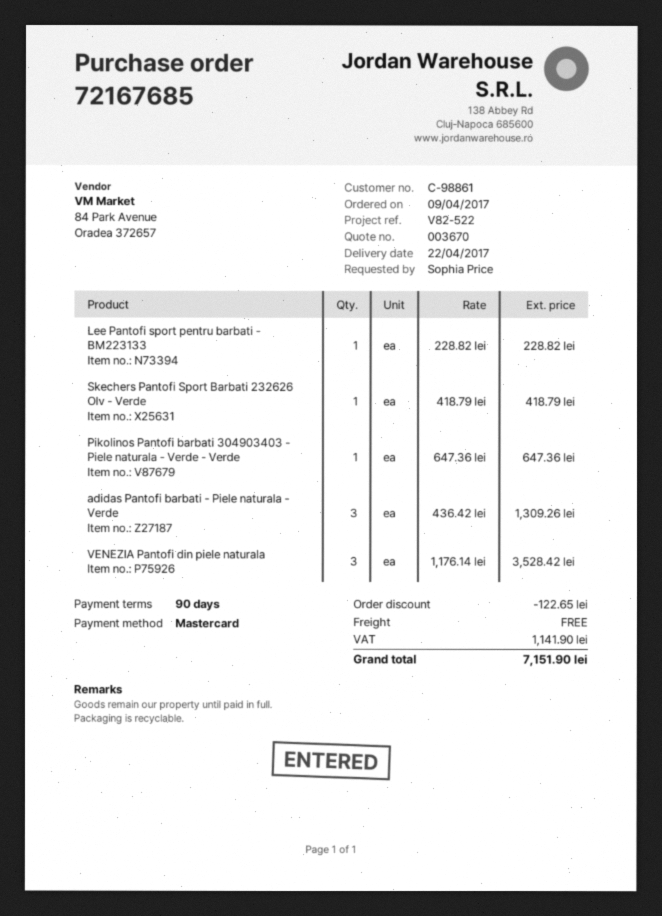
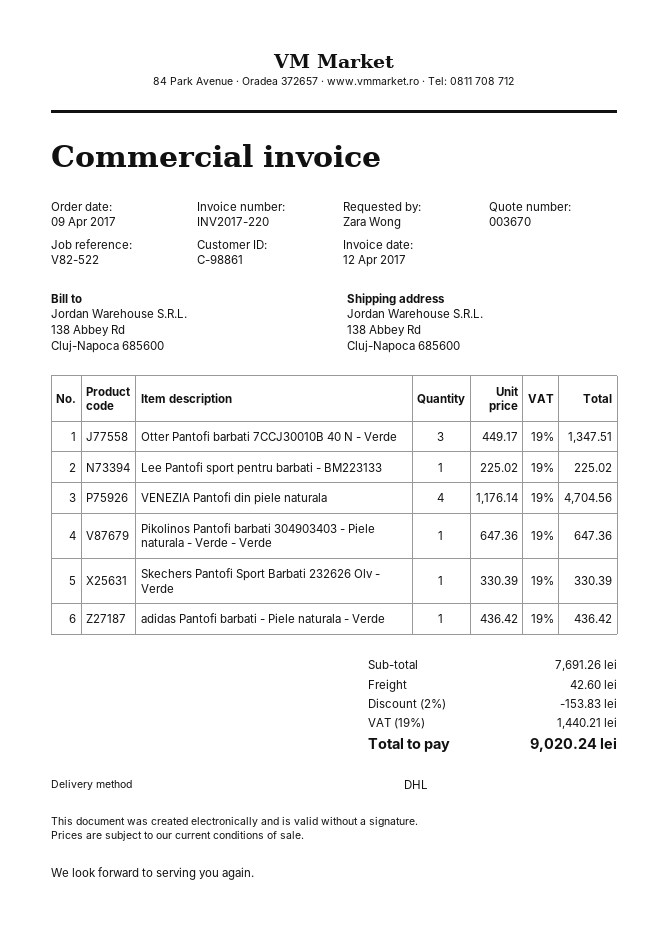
ordered by: Sophia Price -> Zara Wong
Lee Pantofi sport pentru barbati - BM223133: 1 x 228.82 = 228.82 -> 1 x 225.02 = 225.02
Skechers Pantofi Sport Barbati 232626 Olv - Verde: 1 x 418.79 = 418.79 -> 1 x 330.39 = 330.39
adidas Pantofi barbati - Piele naturala - Verde: 3 x 436.42 = 1309.26 -> 1 x 436.42 = 436.42
VENEZIA Pantofi din piele naturala: 3 x 1176.14 = 3528.42 -> 4 x 1176.14 = 4704.56
Otter Pantofi barbati 7CCJ30010B 40 N - Verde: none -> 3 x 449.17 = 1347.51
discount: 122.65 -> 153.83
shipping: 0.00 -> 42.60
tax: 1141.90 -> 1440.21
total: 7151.90 -> 9020.24

